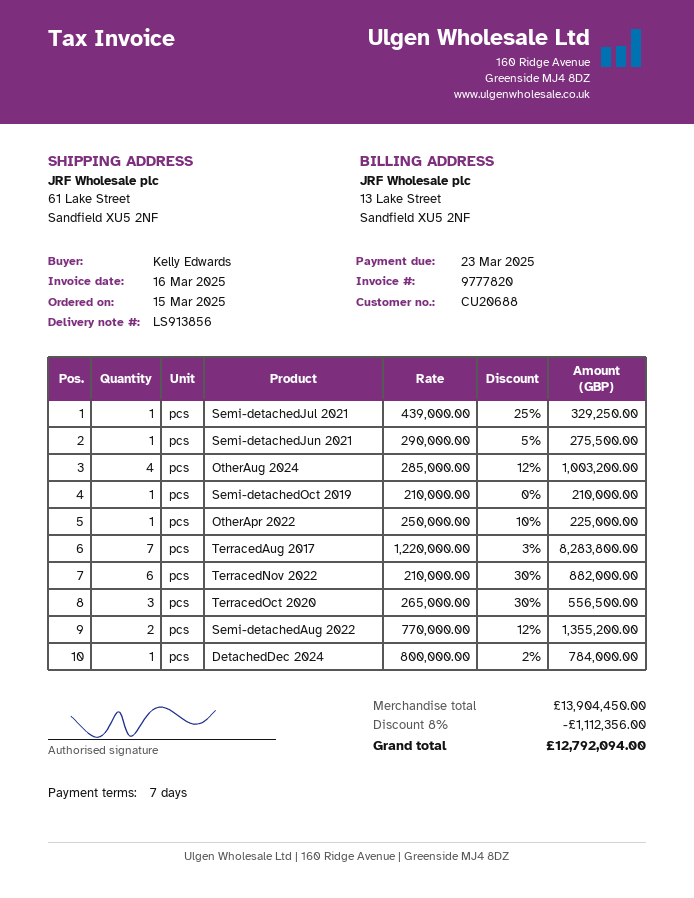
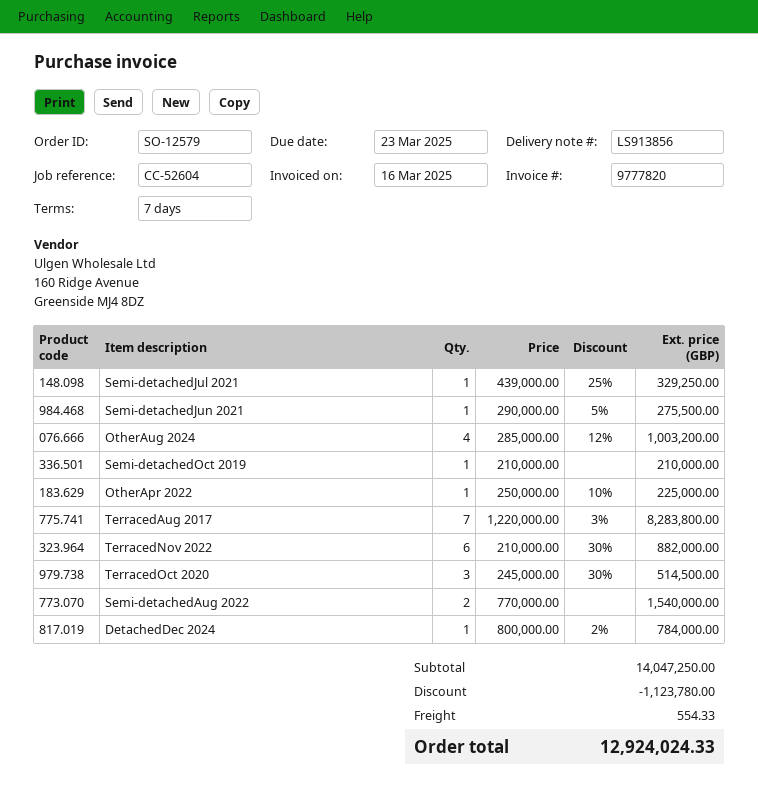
TerracedOct 2020: 3 x 265000.00 - 30% = 556500.00 -> 3 x 245000.00 - 30% = 514500.00
Semi-detachedAug 2022: 2 x 770000.00 - 12% = 1355200.00 -> 2 x 770000.00 = 1540000.00
subtotal: 13904450.00 -> 14047250.00
discount: 1112356.00 -> 1123780.00
shipping: none -> 554.33
total: 12792094.00 -> 12924024.33

